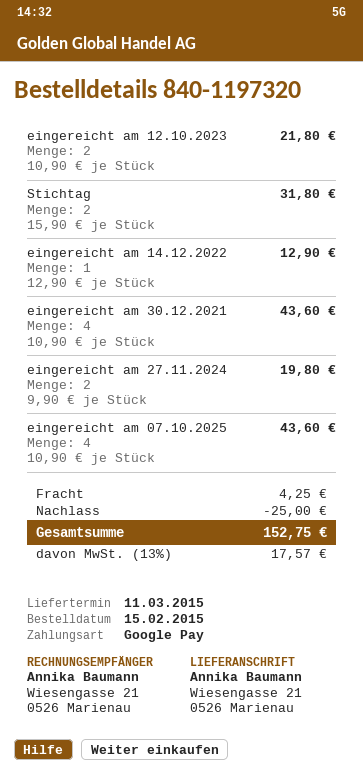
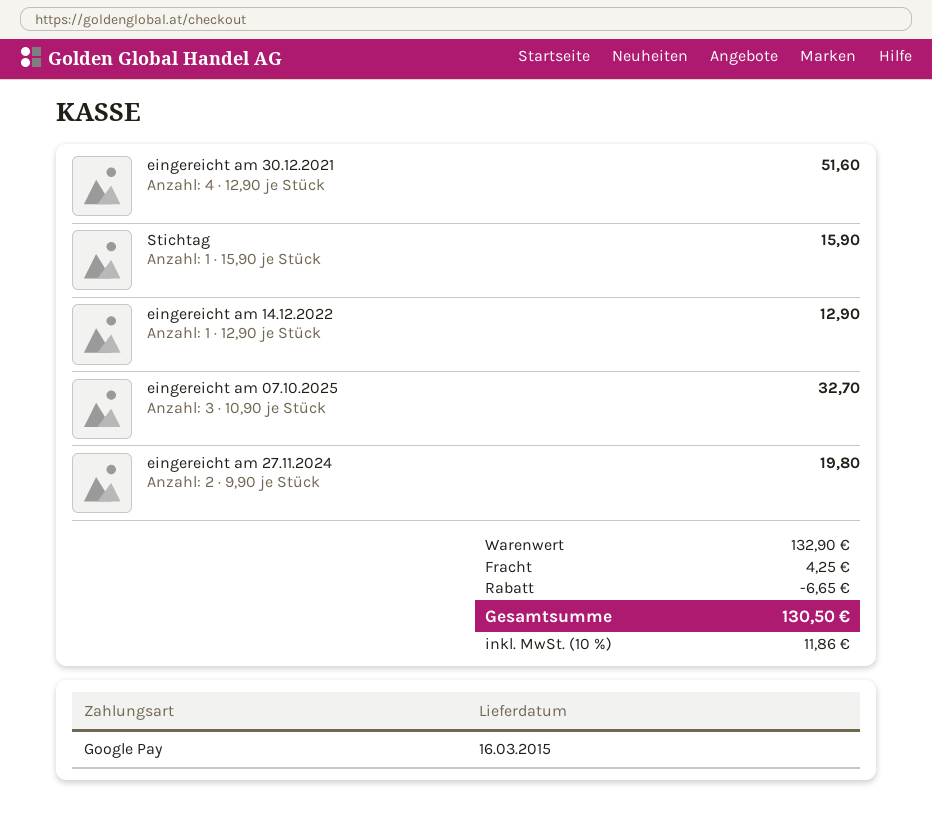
delivery date: 2015-03-11 -> 2015-03-16
eingereicht am 12.10.2023: 2 x 10.90 = 21.80 -> none
Stichtag: 2 x 15.90 = 31.80 -> 1 x 15.90 = 15.90
eingereicht am 30.12.2021: 4 x 10.90 = 43.60 -> 4 x 12.90 = 51.60
eingereicht am 07.10.2025: 4 x 10.90 = 43.60 -> 3 x 10.90 = 32.70
discount: 25.00 -> 6.65
tax: 13% = 17.57 -> 10% = 11.86
total: 152.75 -> 130.50

